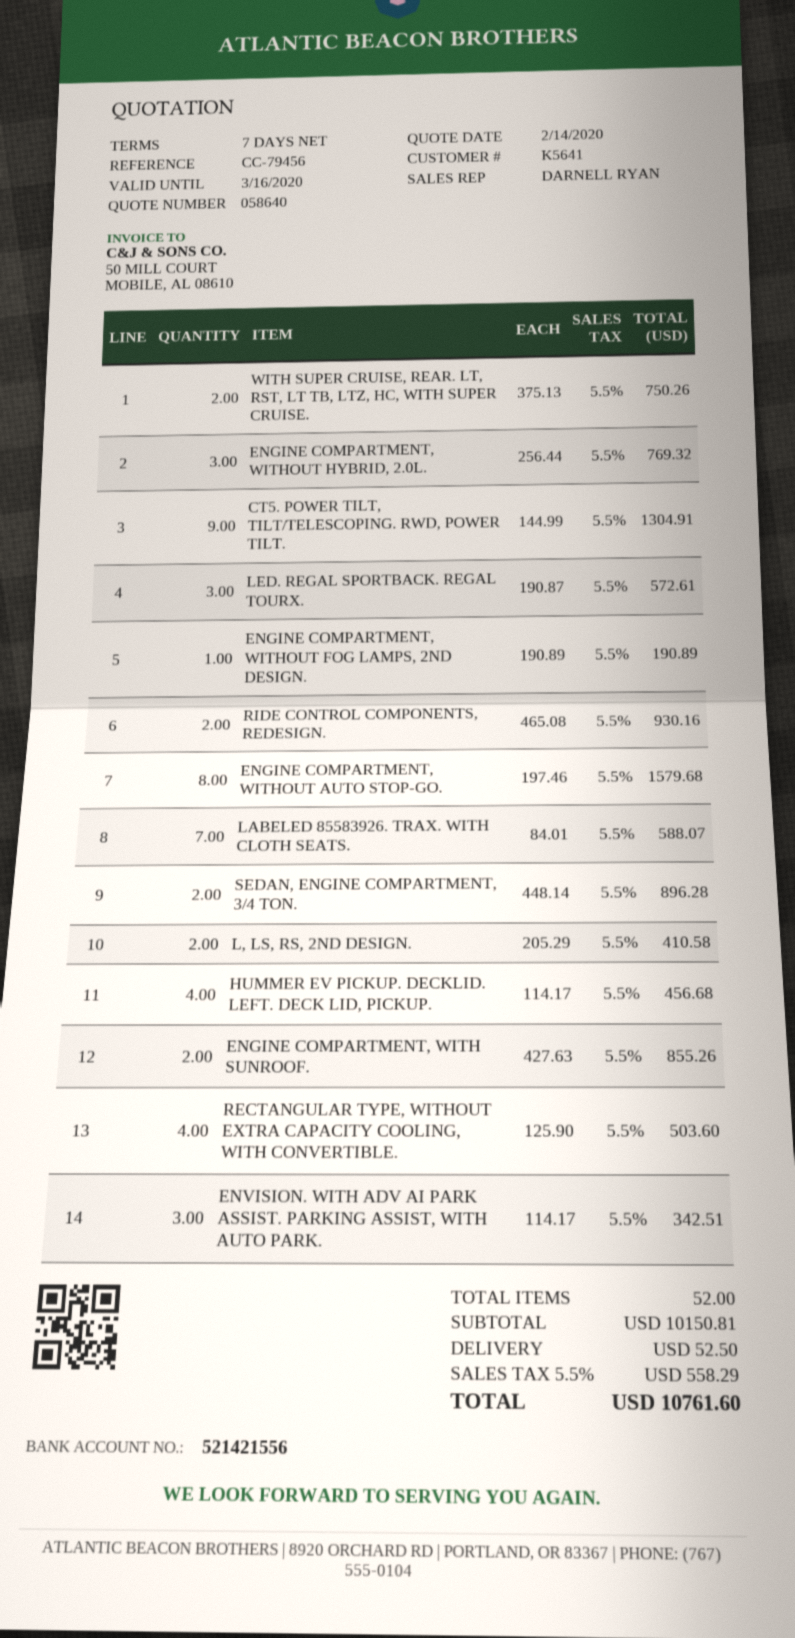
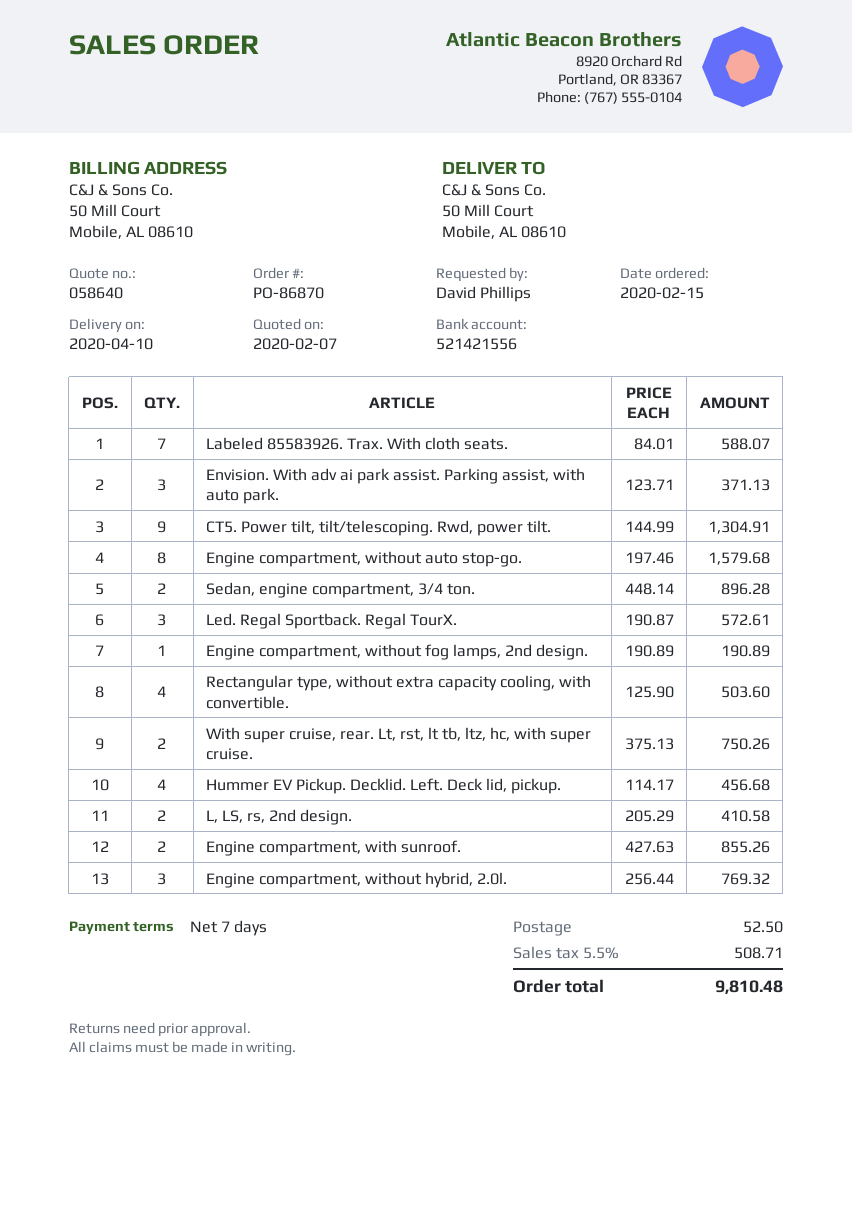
quote date: 2020-02-14 -> 2020-02-07
RIDE CONTROL COMPONENTS, REDESIGN.: 2 x 465.08 = 930.16 -> none
ENVISION. WITH ADV AI PARK ASSIST. PARKING ASSIST, WITH AUTO PARK.: 3 x 114.17 = 342.51 -> 3 x 123.71 = 371.13
tax: 5.5% = 558.29 -> 5.5% = 508.71
total: 10761.60 -> 9810.48

